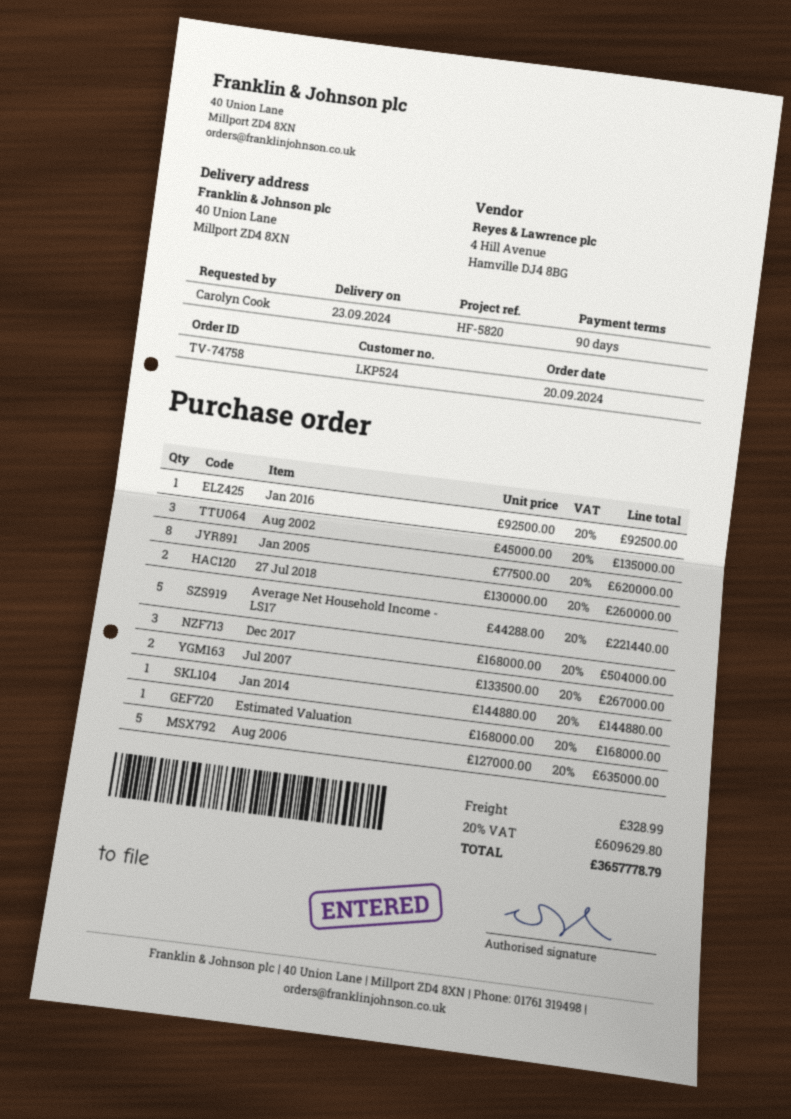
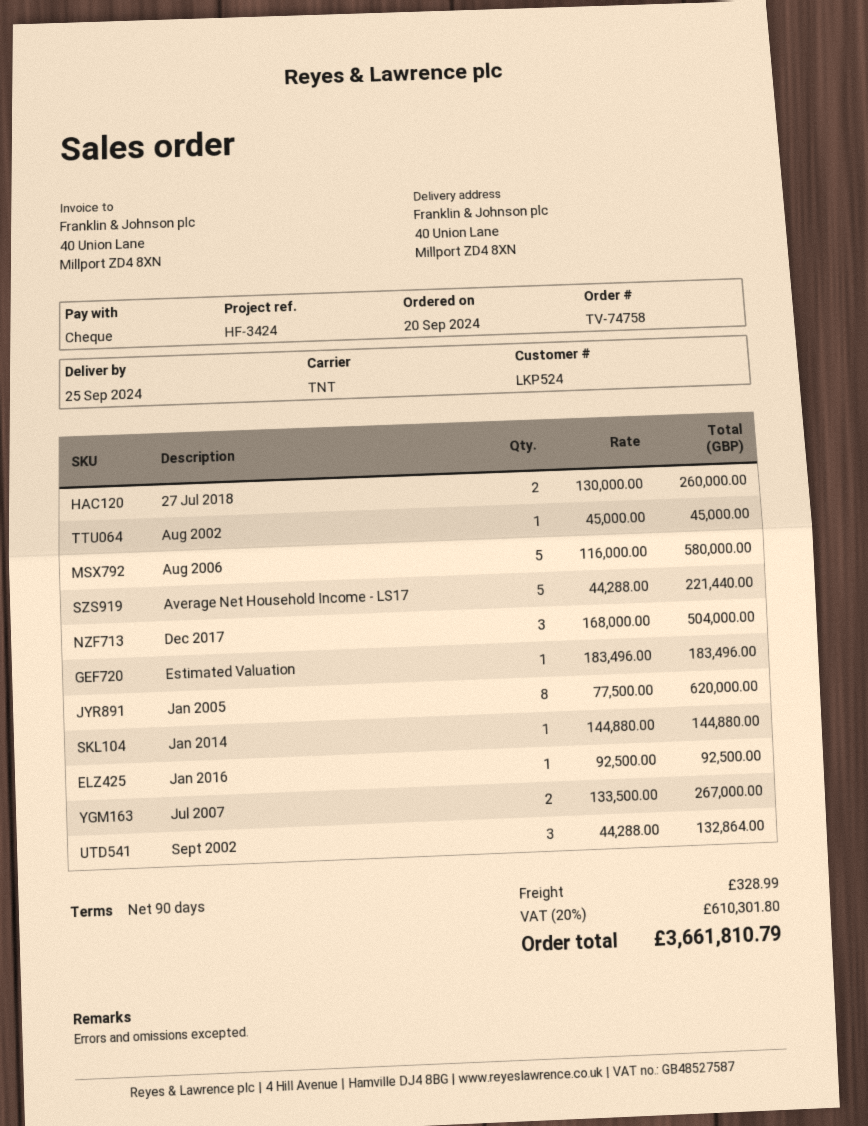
delivery date: 2024-09-23 -> 2024-09-25
reference: HF-5820 -> HF-3424
Aug 2002: 3 x 45000.00 = 135000.00 -> 1 x 45000.00 = 45000.00
Estimated Valuation: 1 x 168000.00 = 168000.00 -> 1 x 183496.00 = 183496.00
Aug 2006: 5 x 127000.00 = 635000.00 -> 5 x 116000.00 = 580000.00
Sept 2002: none -> 3 x 44288.00 = 132864.00
tax: 20% = 609629.80 -> 20% = 610301.80
total: 3657778.79 -> 3661810.79

